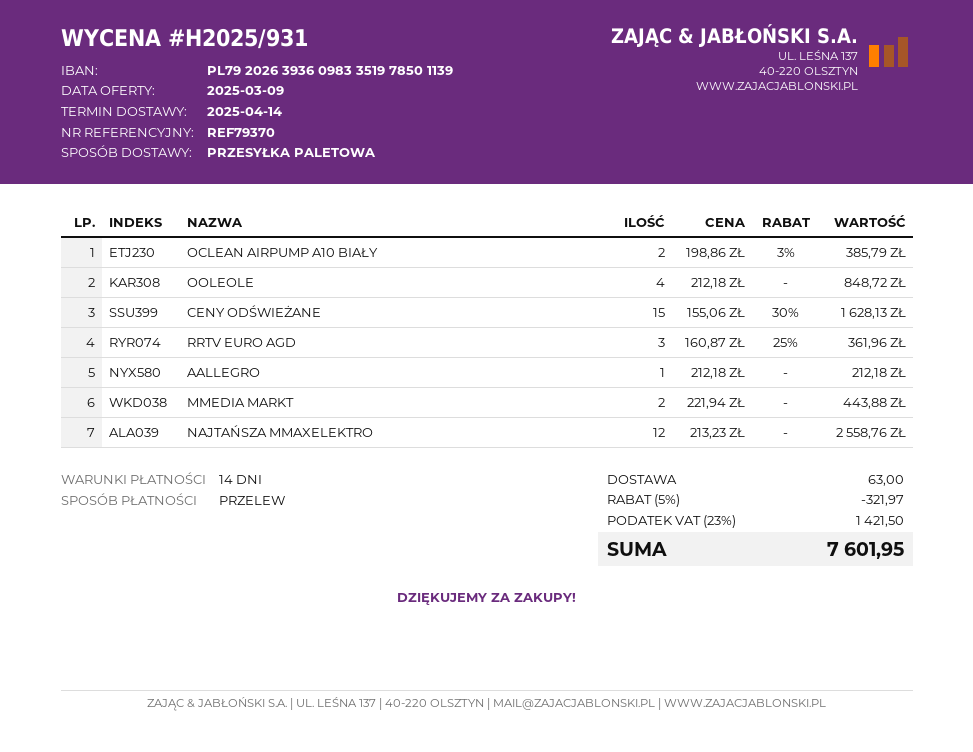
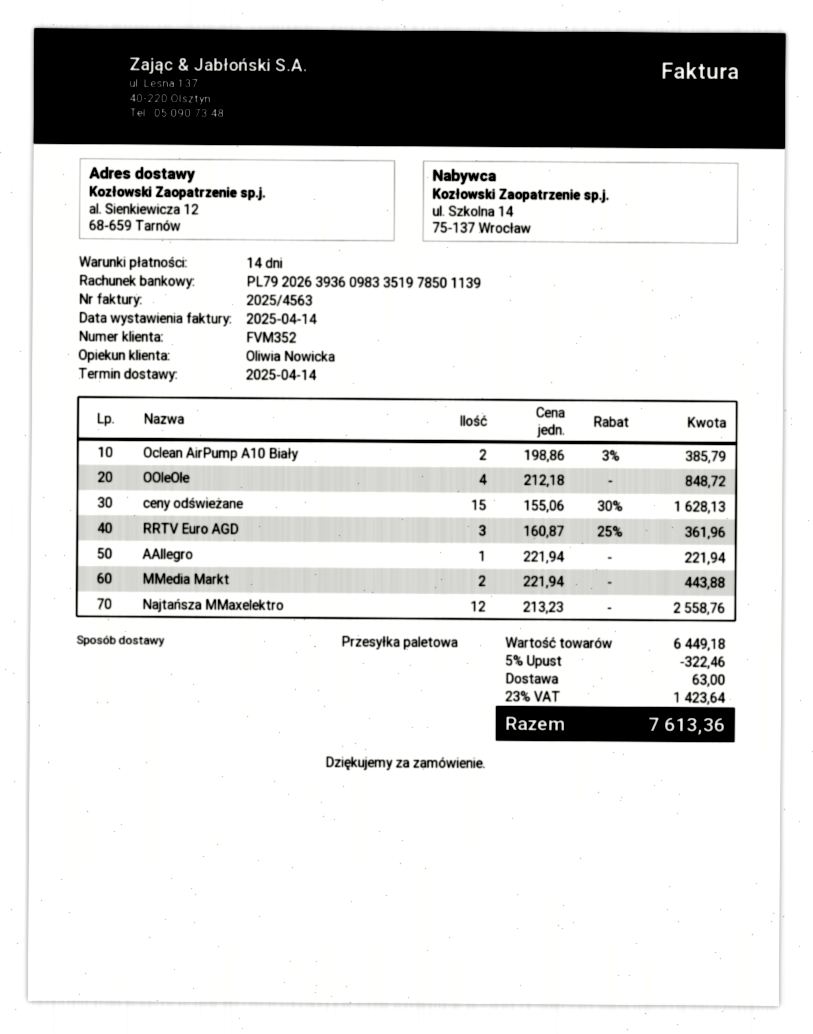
AALLEGRO: 1 x 212.18 = 212.18 -> 1 x 221.94 = 221.94
discount: 5% = 321.97 -> 5% = 322.46
tax: 23% = 1421.50 -> 23% = 1423.64
total: 7601.95 -> 7613.36

